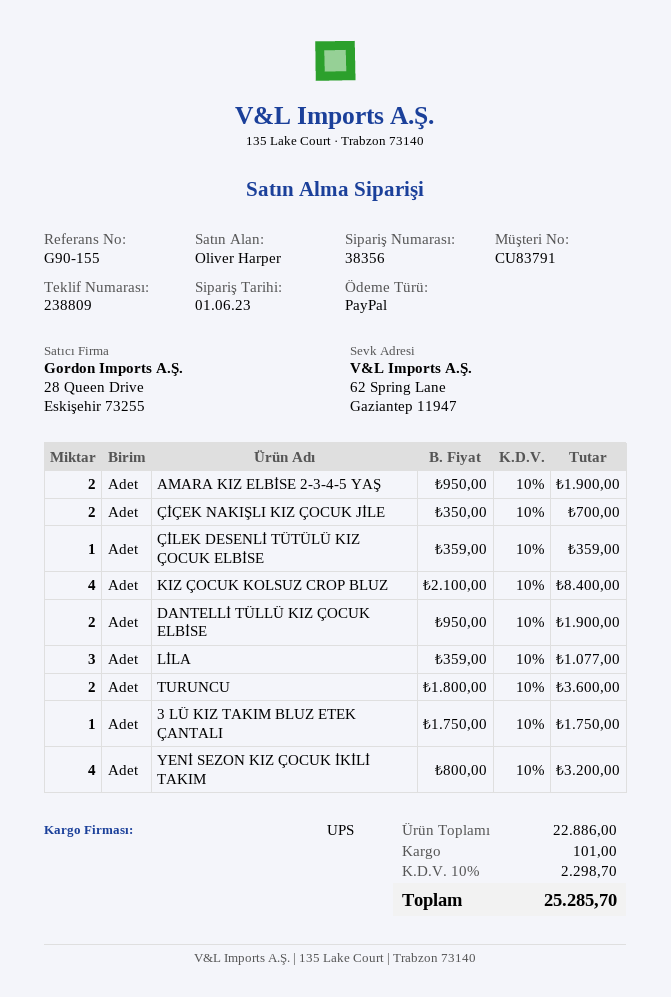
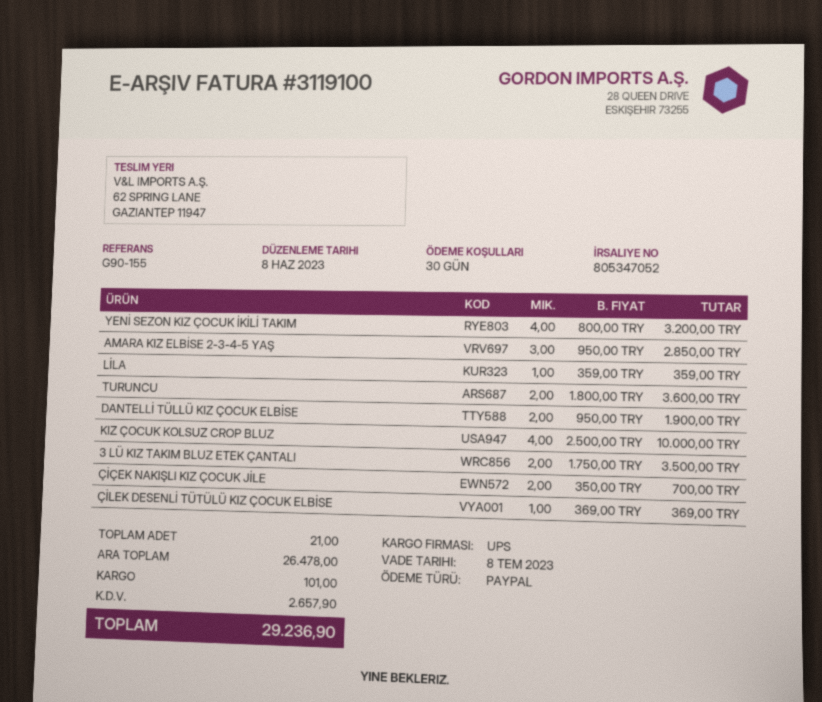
AMARA KIZ ELBİSE 2-3-4-5 YAŞ: 2 x 950.00 = 1900.00 -> 3 x 950.00 = 2850.00
ÇİLEK DESENLİ TÜTÜLÜ KIZ ÇOCUK ELBİSE: 1 x 359.00 = 359.00 -> 1 x 369.00 = 369.00
KIZ ÇOCUK KOLSUZ CROP BLUZ: 4 x 2100.00 = 8400.00 -> 4 x 2500.00 = 10000.00
LİLA: 3 x 359.00 = 1077.00 -> 1 x 359.00 = 359.00
3 LÜ KIZ TAKIM BLUZ ETEK ÇANTALI: 1 x 1750.00 = 1750.00 -> 2 x 1750.00 = 3500.00
subtotal: 22886.00 -> 26478.00
tax: 2298.70 -> 2657.90
total: 25285.70 -> 29236.90

